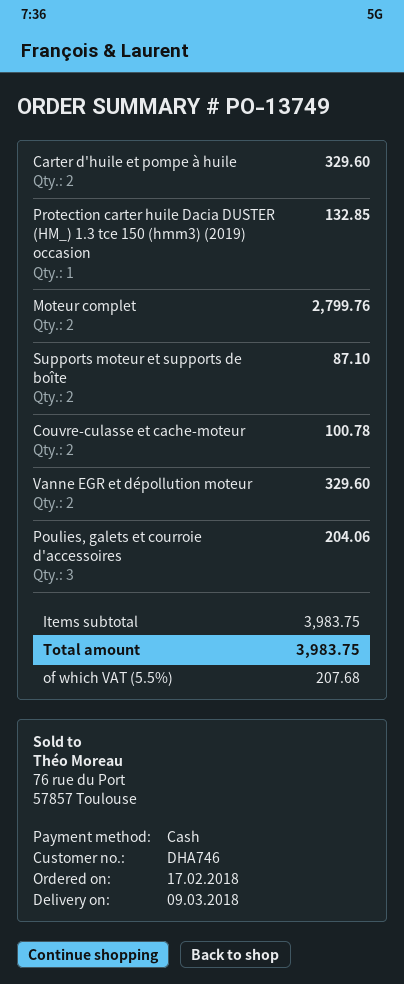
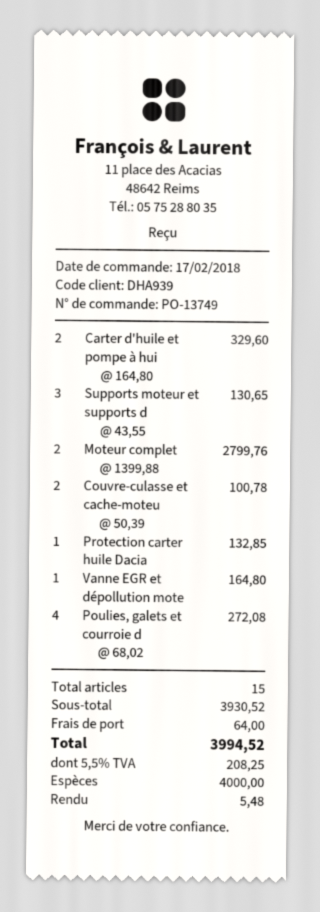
customer number: DHA746 -> DHA939
Supports moteur et supports de boîte: 2 for 87.10 -> 3 for 130.65
Vanne EGR et dépollution moteur: 2 for 329.60 -> 1 for 164.80
Poulies, galets et courroie d'accessoires: 3 for 204.06 -> 4 for 272.08
subtotal: 3983.75 -> 3930.52
shipping: none -> 64.00
tax: 5.5% = 207.68 -> 5.5% = 208.25
total: 3983.75 -> 3994.52

